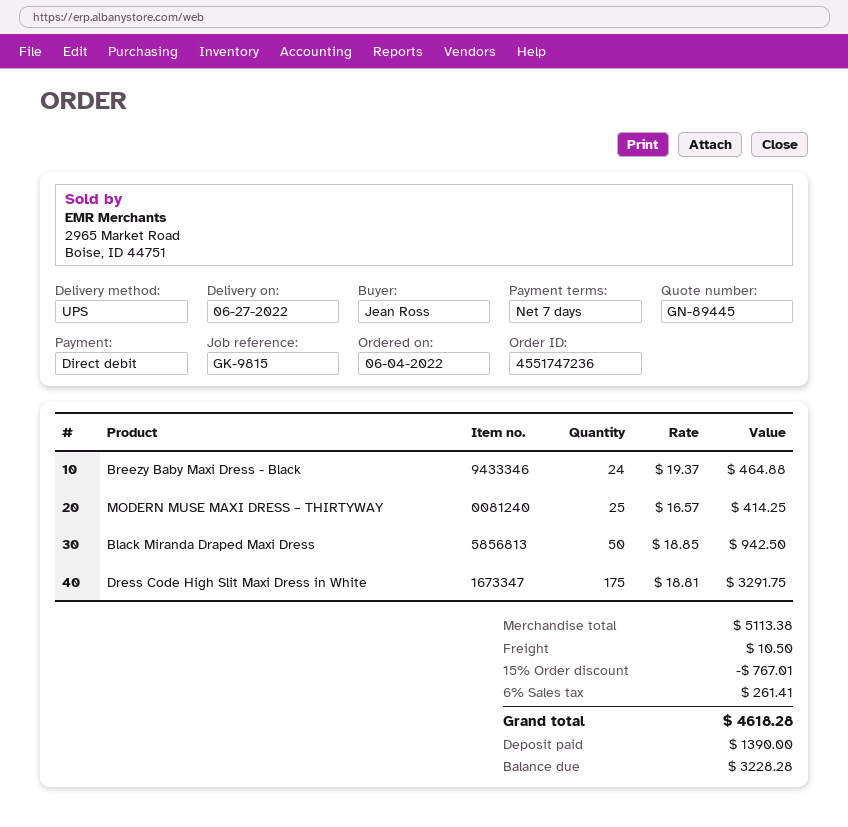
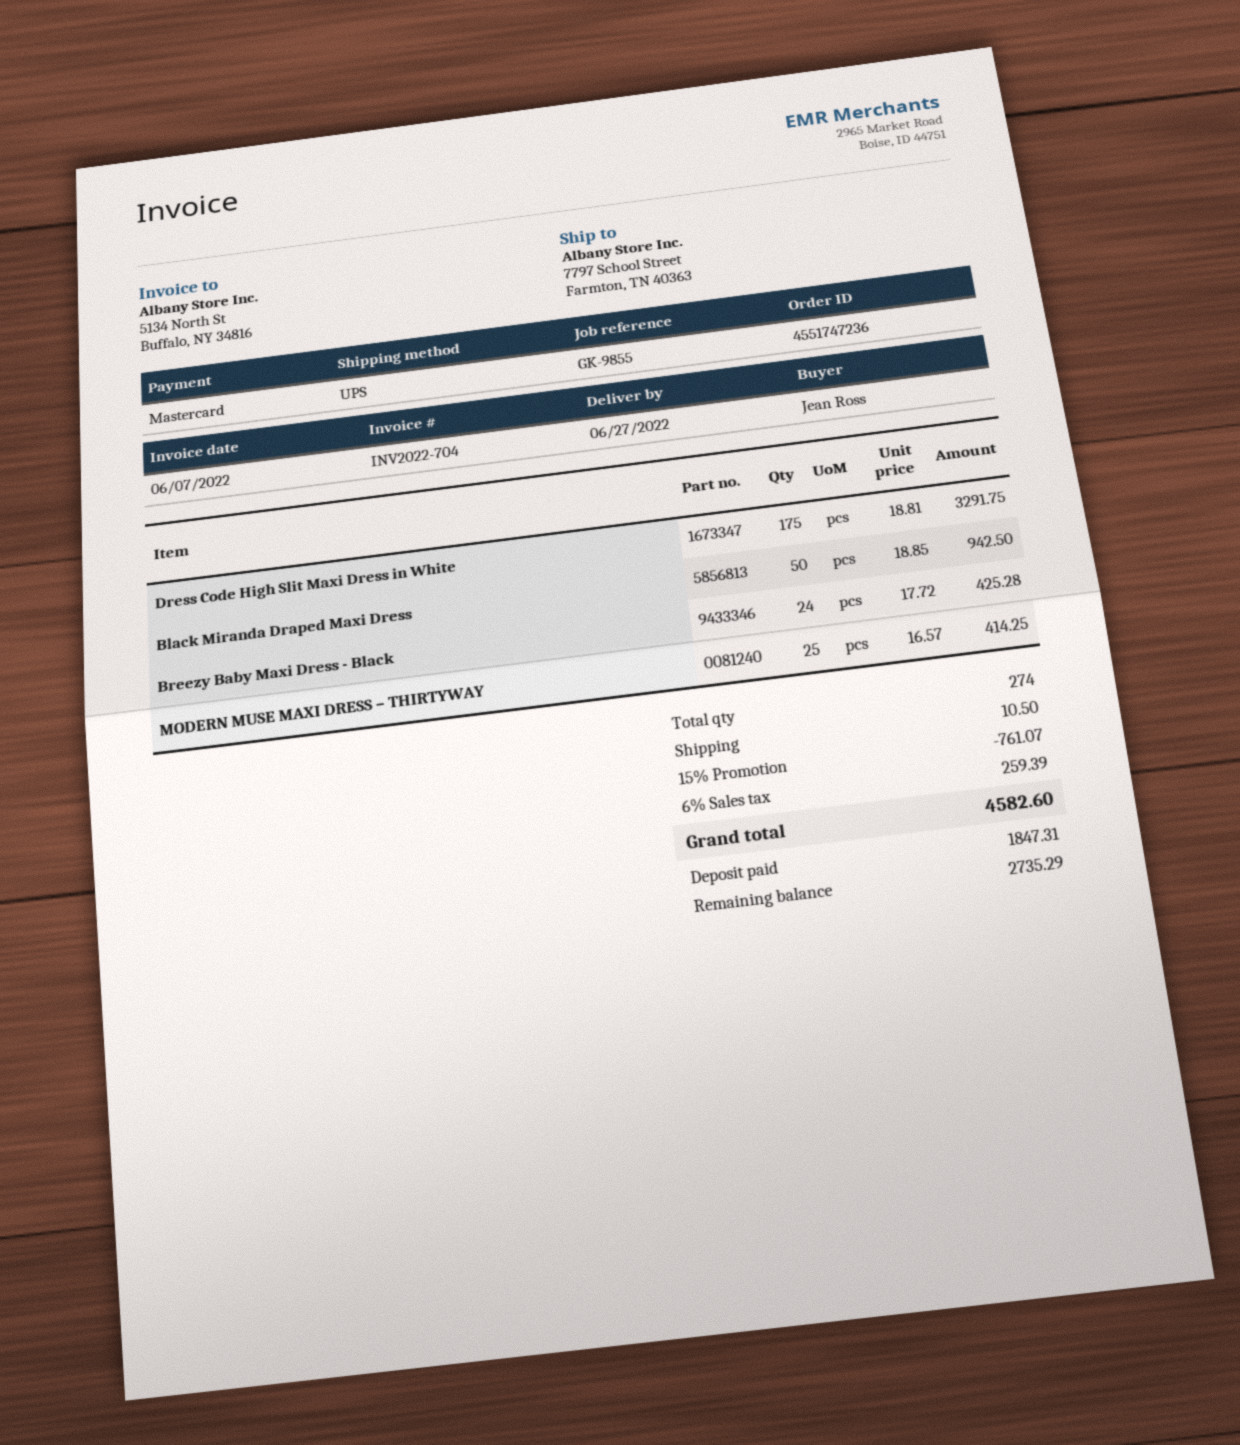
reference: GK-9815 -> GK-9855
payment method: direct debit -> Mastercard
Breezy Baby Maxi Dress - Black: 24 x 19.37 = 464.88 -> 24 x 17.72 = 425.28
discount: 15% = 767.01 -> 15% = 761.07
tax: 6% = 261.41 -> 6% = 259.39
total: 4618.28 -> 4582.60
deposit: 1390.00 -> 1847.31
balance: 3228.28 -> 2735.29

